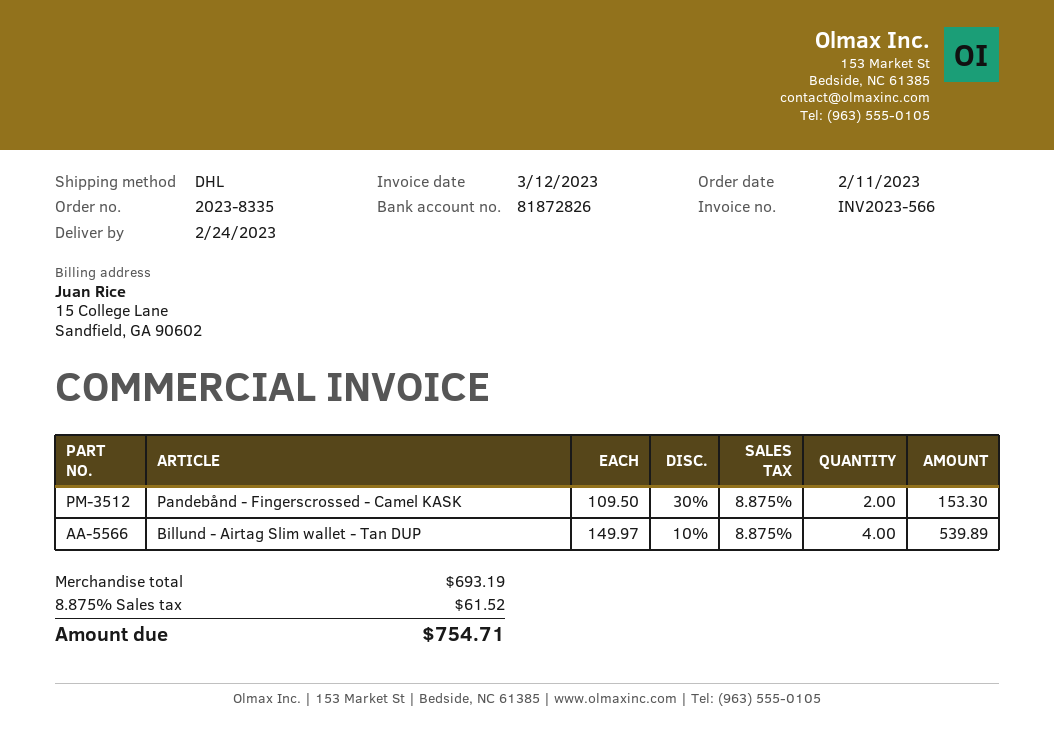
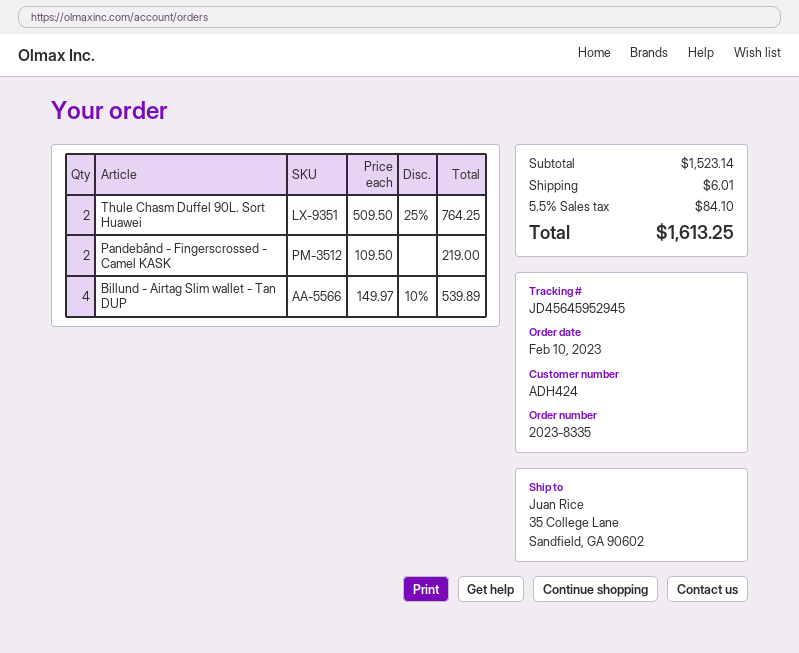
order date: 2023-02-11 -> 2023-02-10
Pandebånd - Fingerscrossed - Camel KASK: 2 x 109.50 - 30% = 153.30 -> 2 x 109.50 = 219.00
Thule Chasm Duffel 90L. Sort Huawei: none -> 2 x 509.50 - 25% = 764.25
subtotal: 693.19 -> 1523.14
shipping: none -> 6.01
tax: 8.875% = 61.52 -> 5.5% = 84.10
total: 754.71 -> 1613.25

